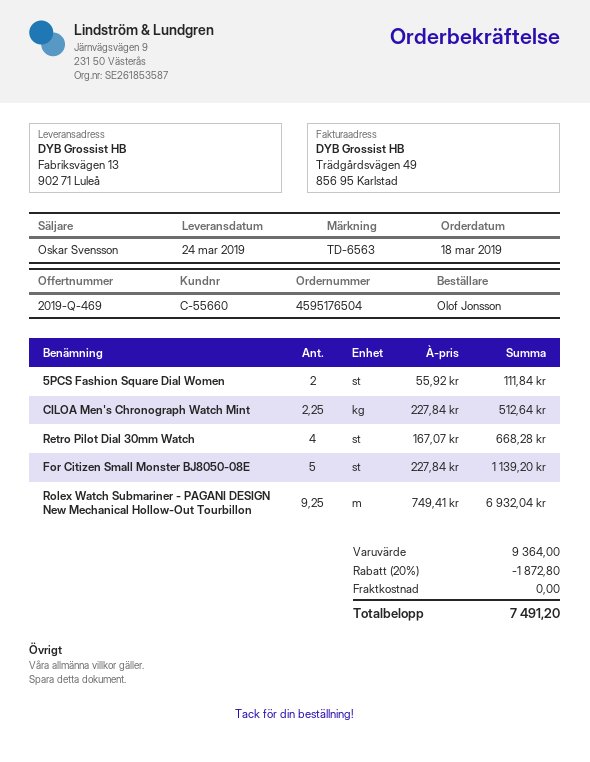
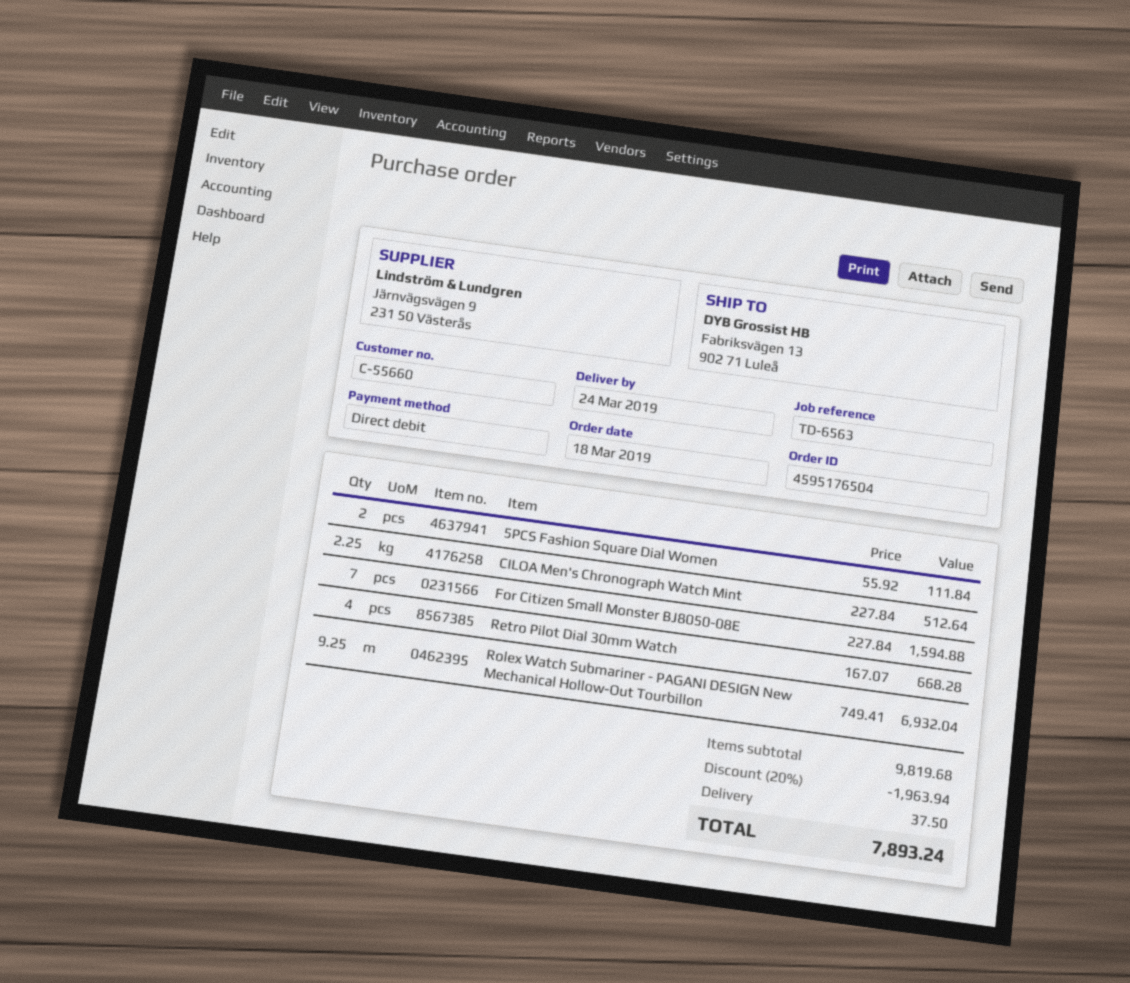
For Citizen Small Monster BJ8050-08E: 5 x 227.84 = 1139.20 -> 7 x 227.84 = 1594.88
subtotal: 9364.00 -> 9819.68
discount: 20% = 1872.80 -> 20% = 1963.94
shipping: 0.00 -> 37.50
total: 7491.20 -> 7893.24

